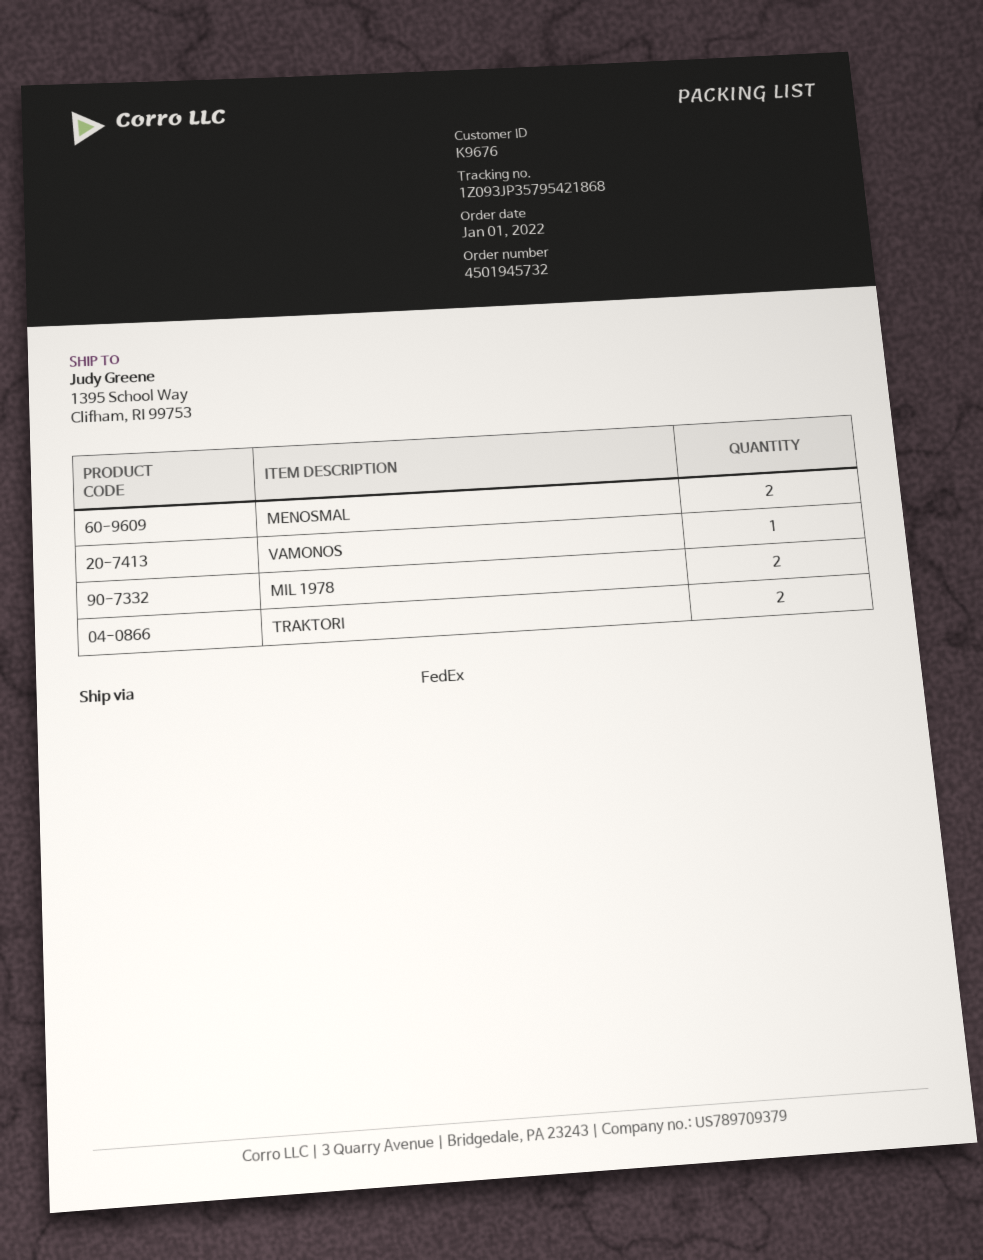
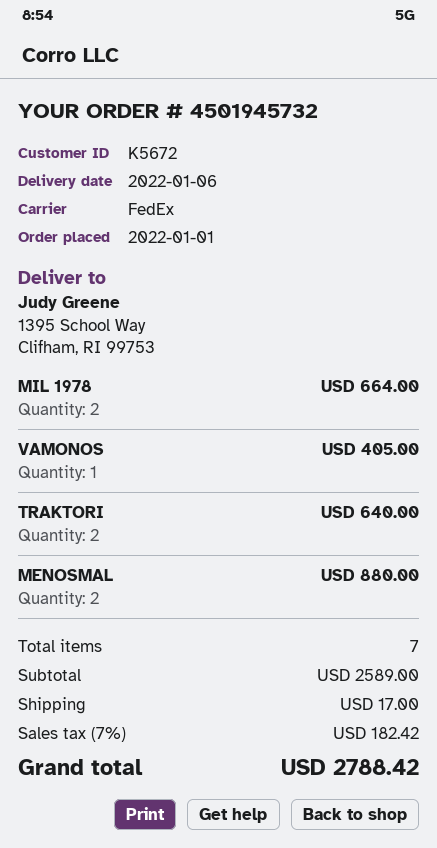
customer number: K9676 -> K5672

